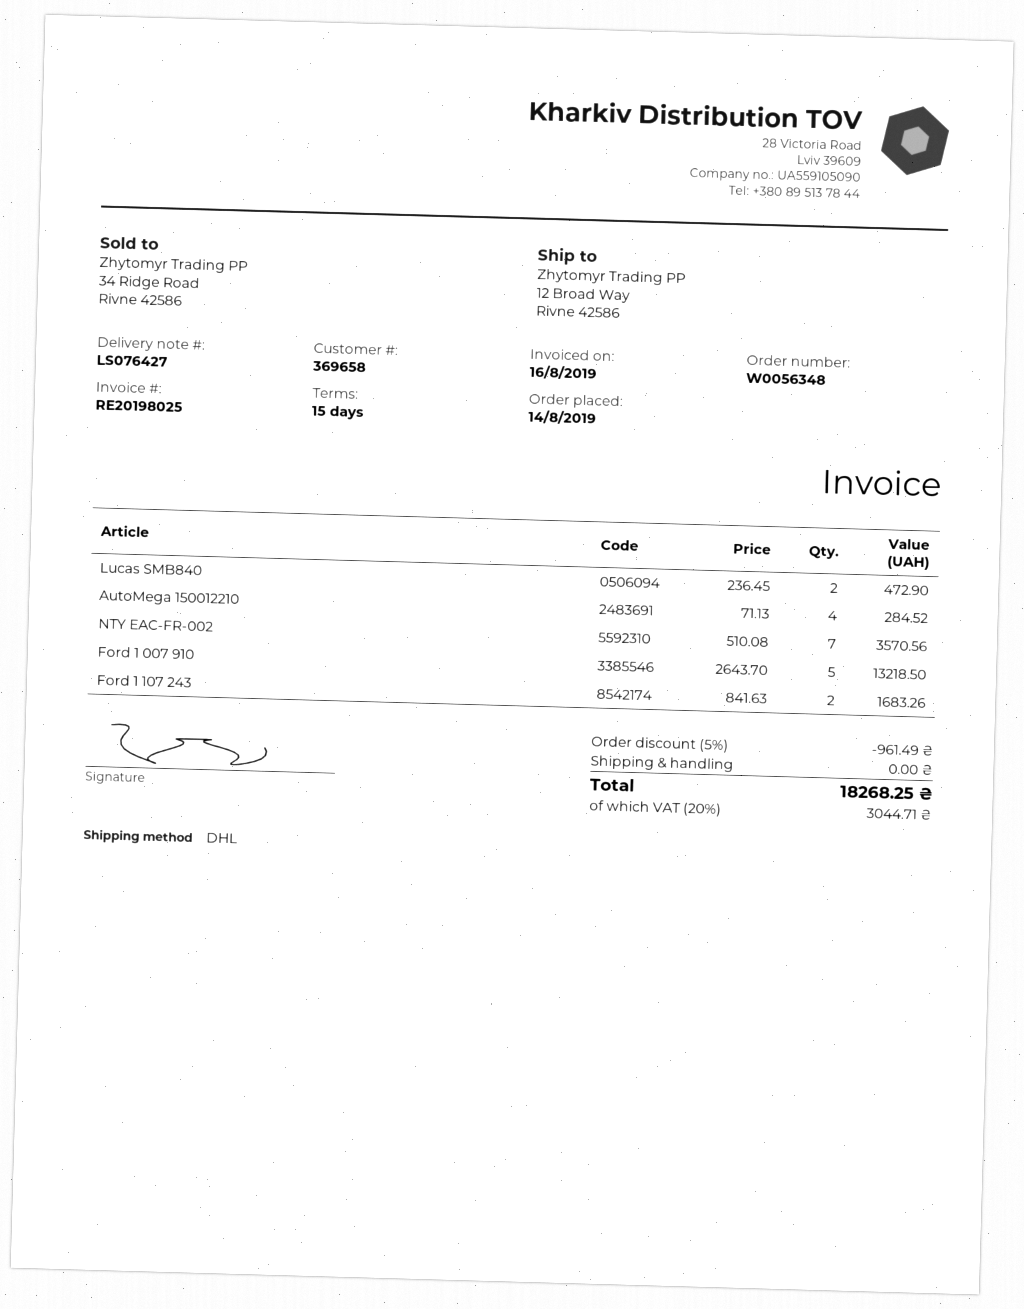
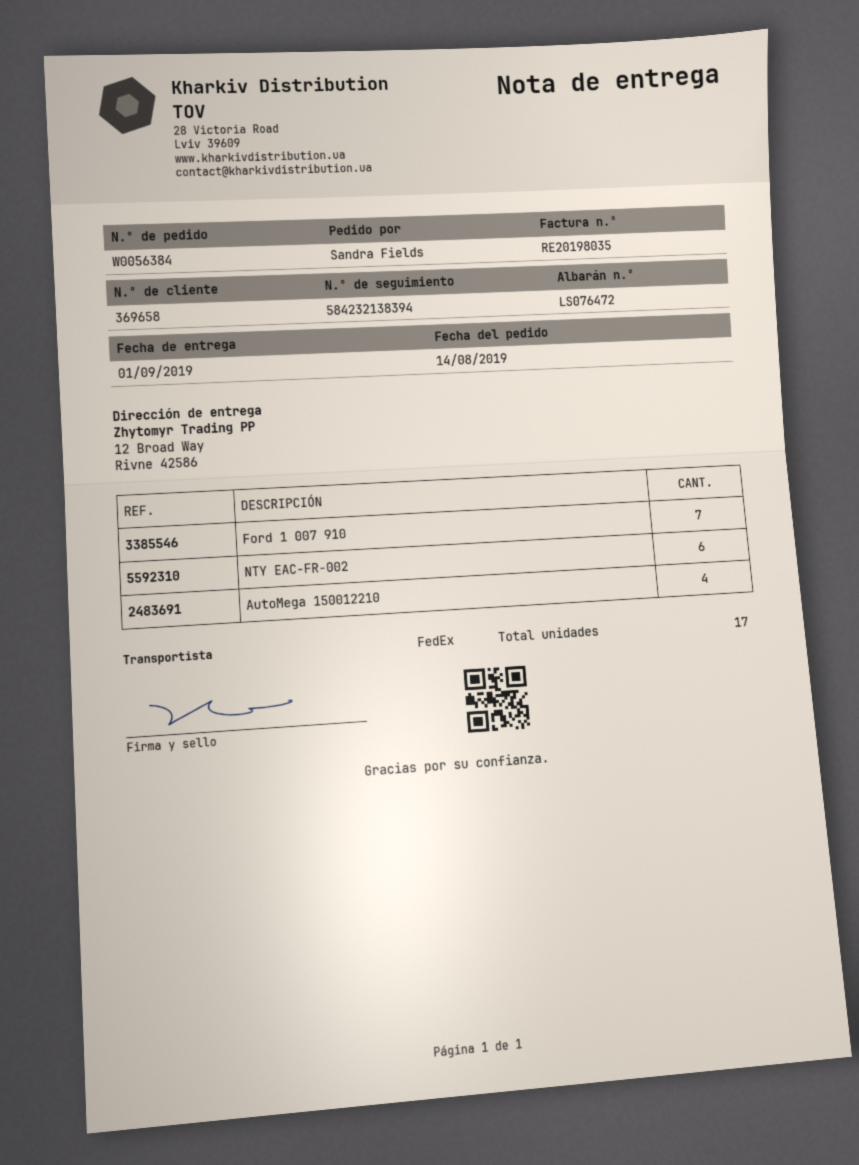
order number: W0056348 -> W0056384
delivery note number: LS076427 -> LS076472
invoice number: RE20198025 -> RE20198035
shipping method: DHL -> FedEx
Lucas SMB840: 2 -> none
NTY EAC-FR-002: 7 -> 6
Ford 1 007 910: 5 -> 7
Ford 1 107 243: 2 -> none

